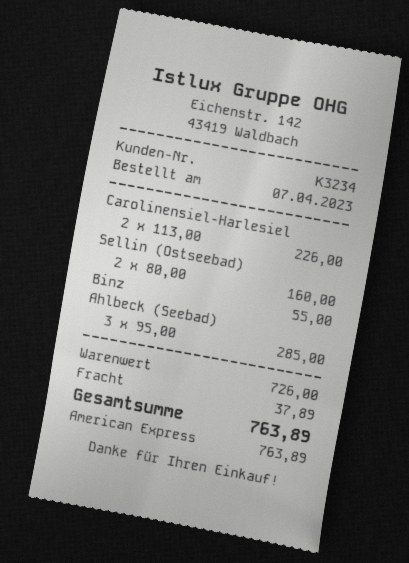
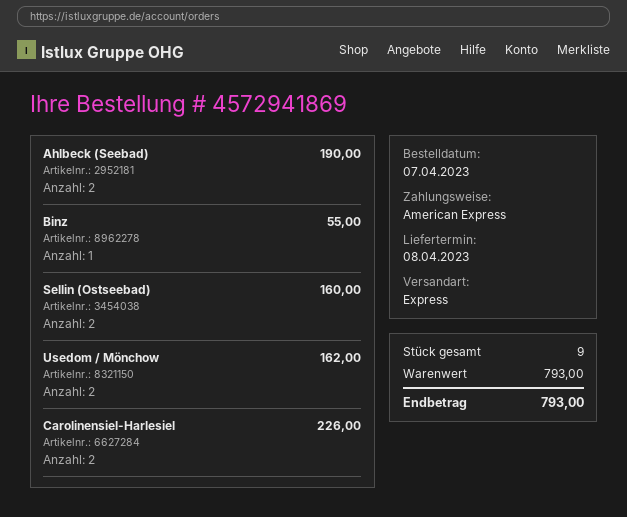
Ahlbeck (Seebad): 3 for 285.00 -> 2 for 190.00
Usedom / Mönchow: none -> 2 for 162.00
subtotal: 726.00 -> 793.00
shipping: 37.89 -> none
total: 763.89 -> 793.00

